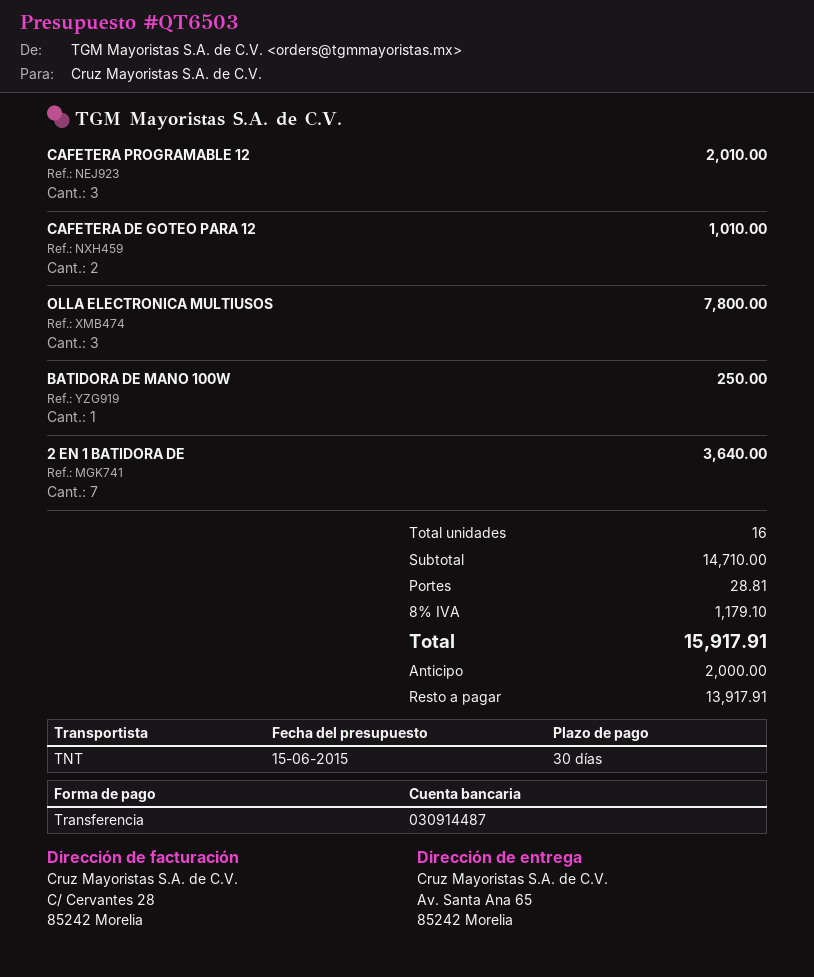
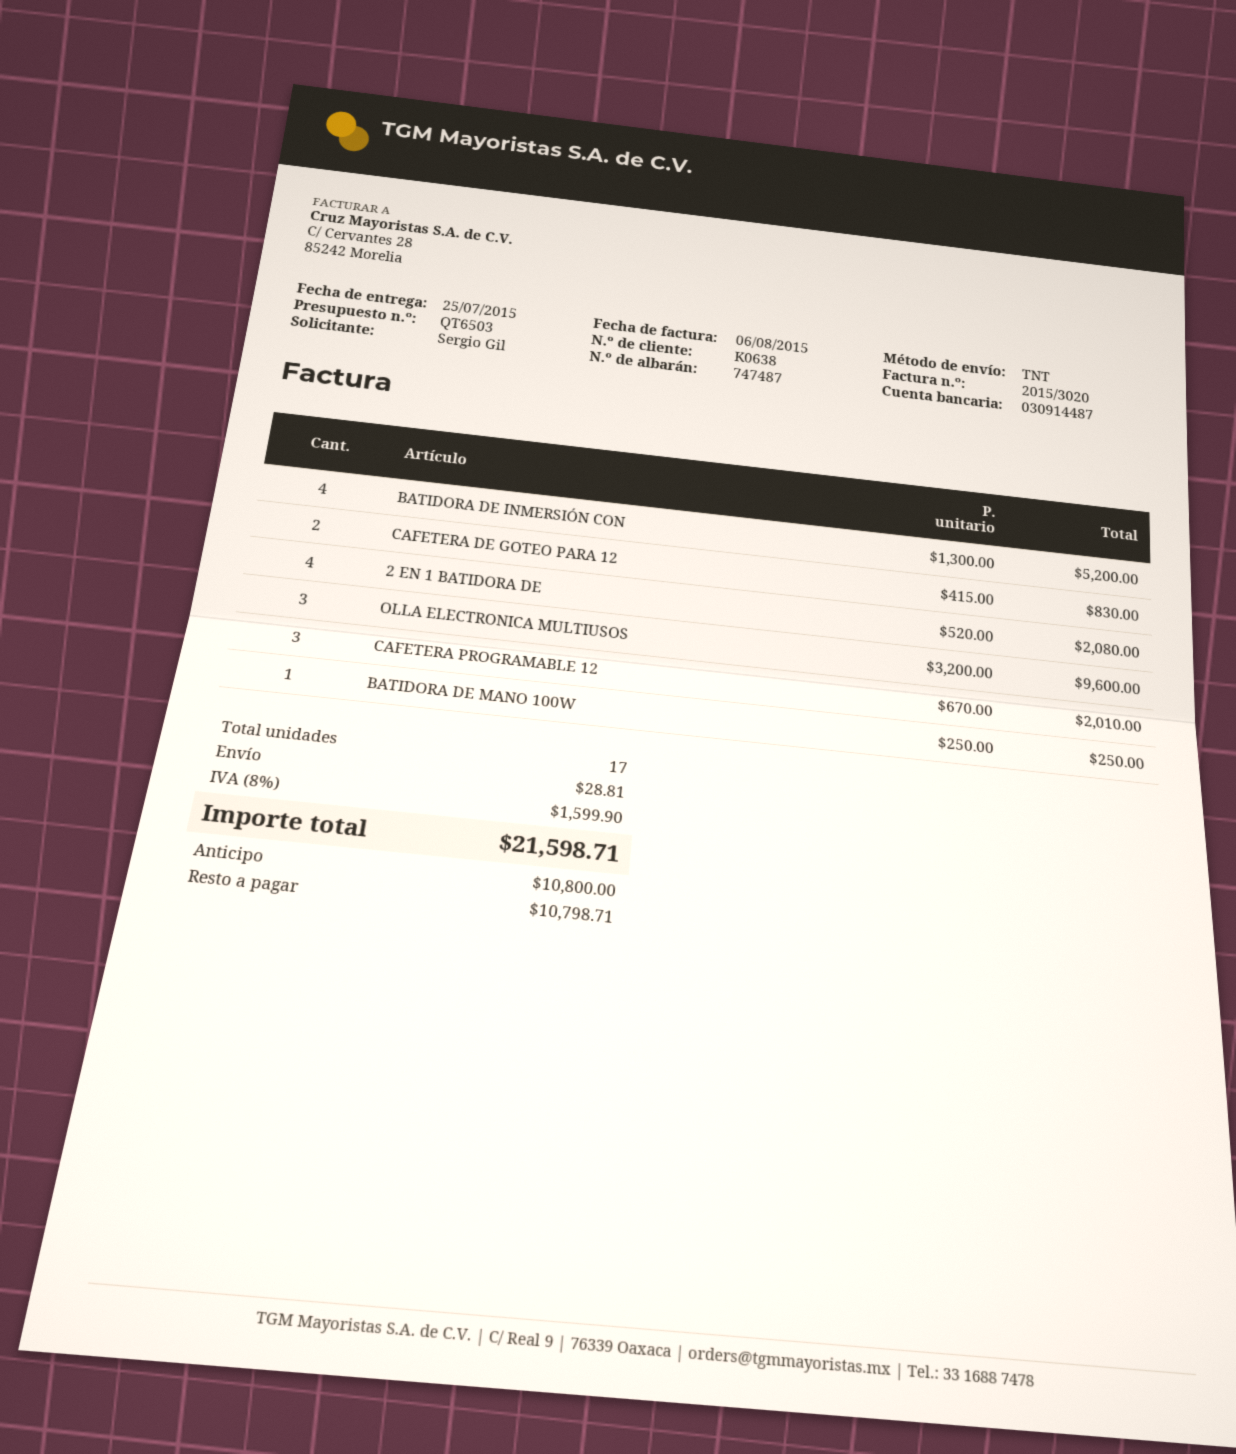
CAFETERA DE GOTEO PARA 12: 2 for 1010.00 -> 2 for 830.00
OLLA ELECTRONICA MULTIUSOS: 3 for 7800.00 -> 3 for 9600.00
2 EN 1 BATIDORA DE: 7 for 3640.00 -> 4 for 2080.00
BATIDORA DE INMERSIÓN CON: none -> 4 for 5200.00
total quantity: 16 -> 17
tax: 8% = 1179.10 -> 8% = 1599.90
total: 15917.91 -> 21598.71
deposit: 2000.00 -> 10800.00
balance: 13917.91 -> 10798.71

